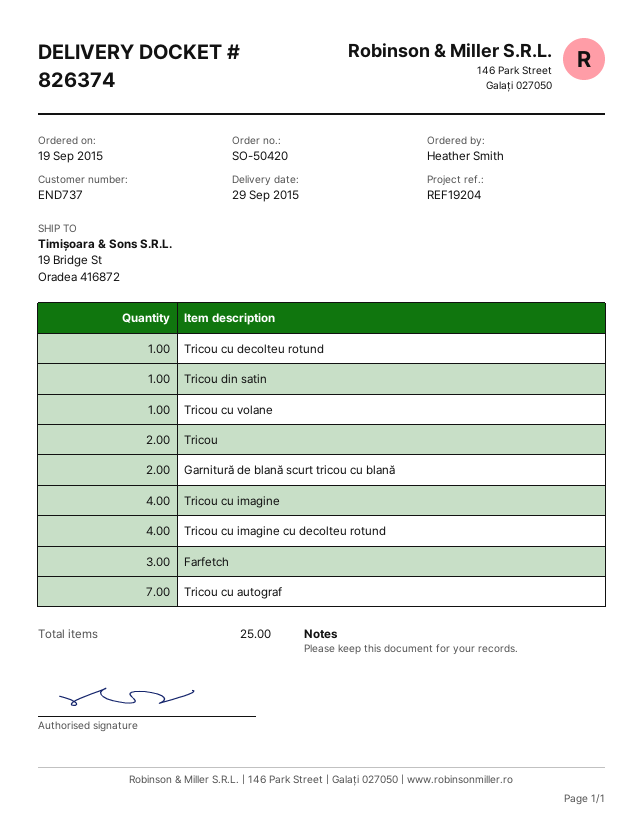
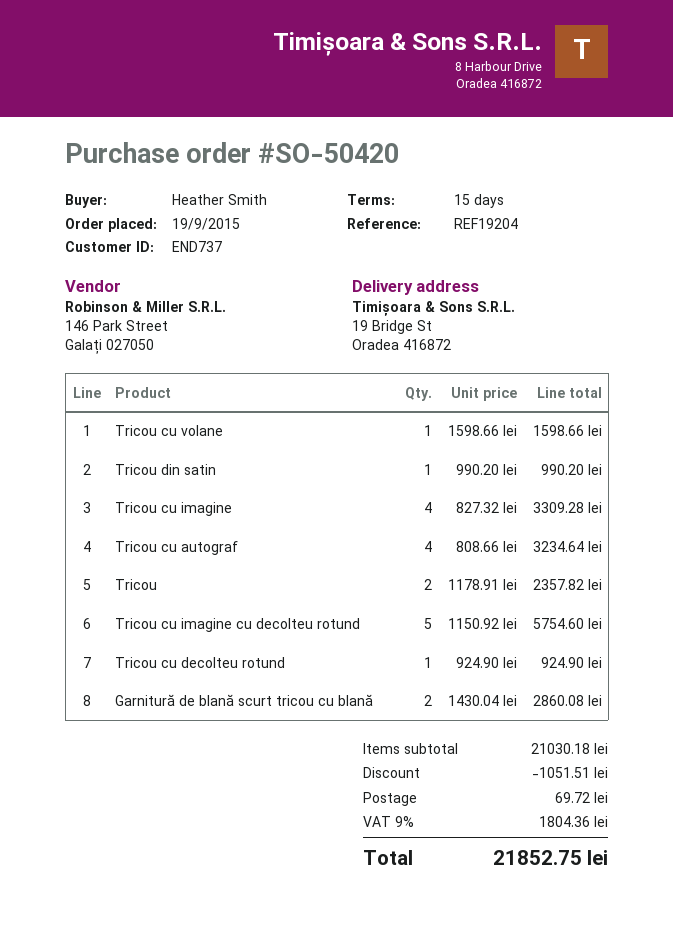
Tricou cu imagine cu decolteu rotund: 4 -> 5
Farfetch: 3 -> none
Tricou cu autograf: 7 -> 4

